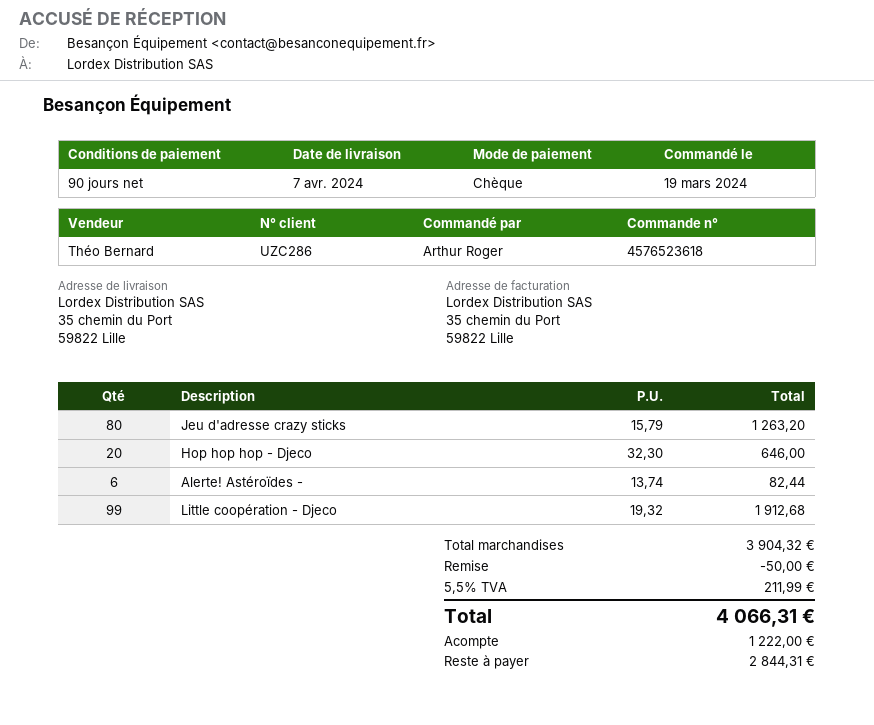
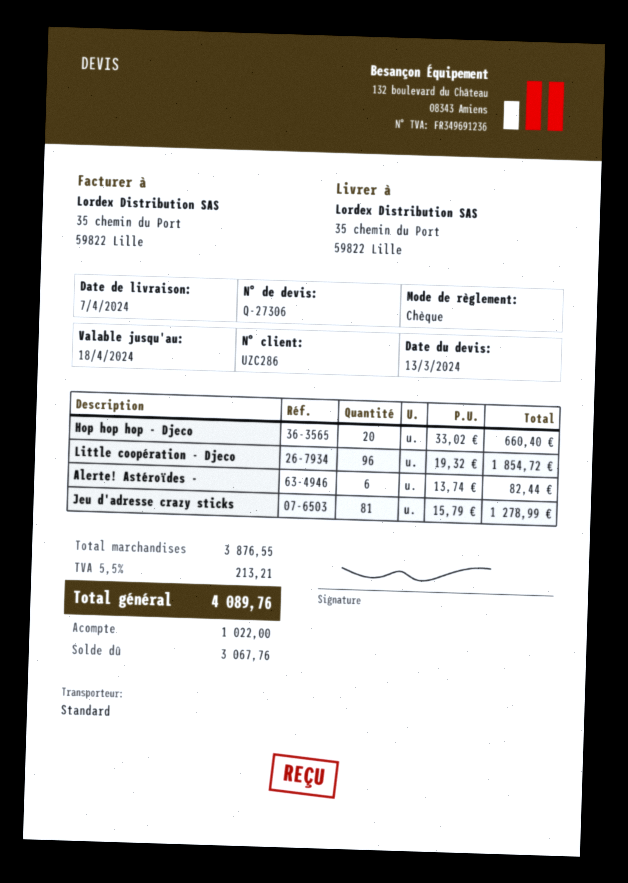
Jeu d'adresse crazy sticks: 80 x 15.79 = 1263.20 -> 81 x 15.79 = 1278.99
Hop hop hop - Djeco: 20 x 32.30 = 646.00 -> 20 x 33.02 = 660.40
Little coopération - Djeco: 99 x 19.32 = 1912.68 -> 96 x 19.32 = 1854.72
subtotal: 3904.32 -> 3876.55
discount: 50.00 -> none
tax: 5.5% = 211.99 -> 5.5% = 213.21
total: 4066.31 -> 4089.76
deposit: 1222.00 -> 1022.00
balance: 2844.31 -> 3067.76

